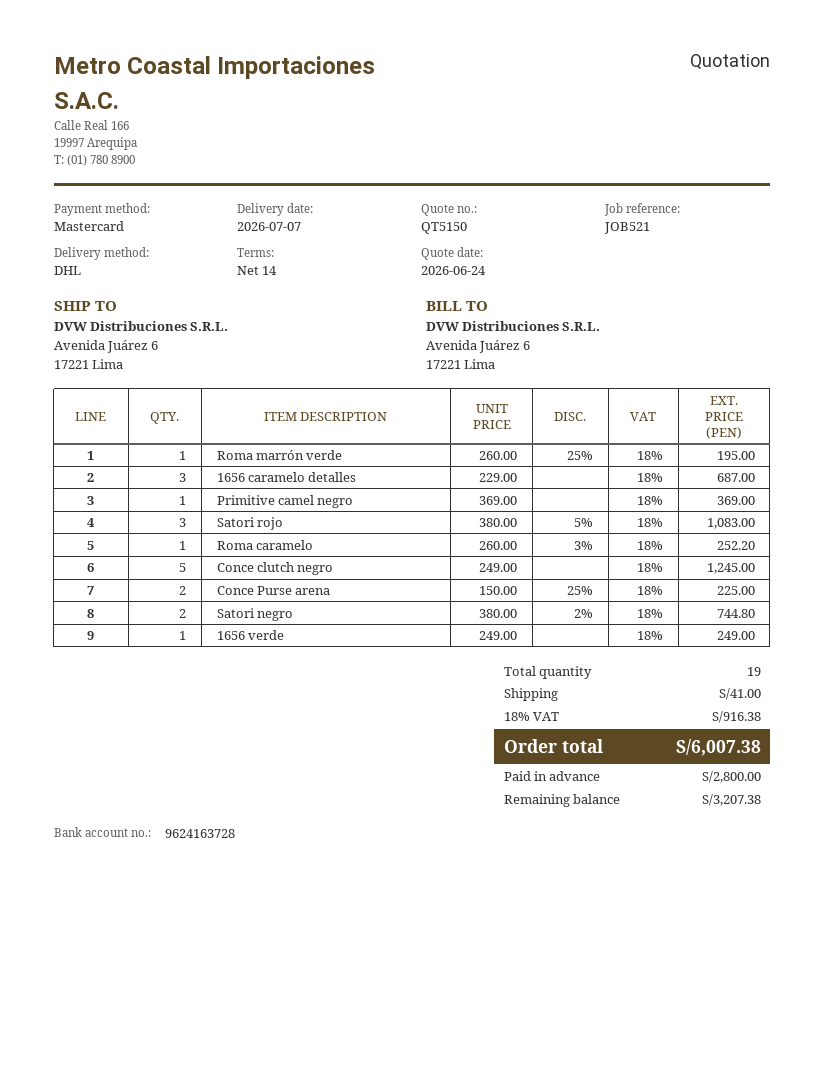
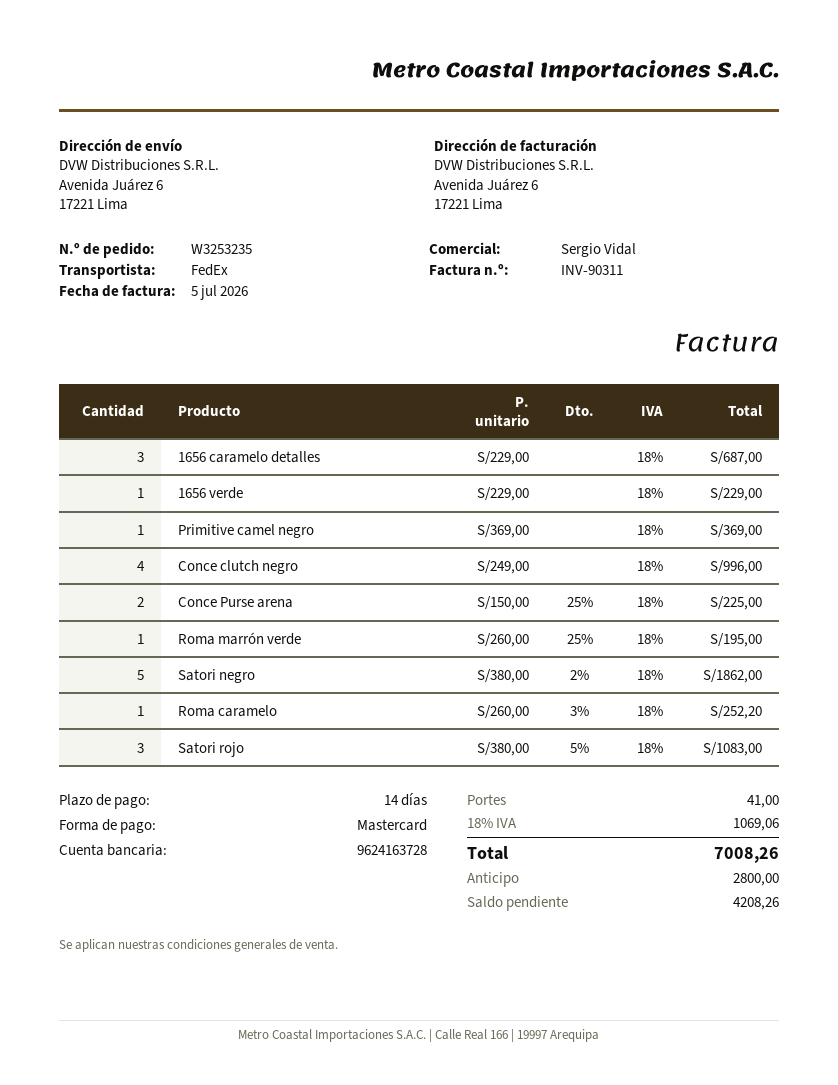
shipping method: DHL -> FedEx
Conce clutch negro: 5 x 249.00 = 1245.00 -> 4 x 249.00 = 996.00
Satori negro: 2 x 380.00 - 2% = 744.80 -> 5 x 380.00 - 2% = 1862.00
1656 verde: 1 x 249.00 = 249.00 -> 1 x 229.00 = 229.00
tax: 18% = 916.38 -> 18% = 1069.06
total: 6007.38 -> 7008.26
balance: 3207.38 -> 4208.26

